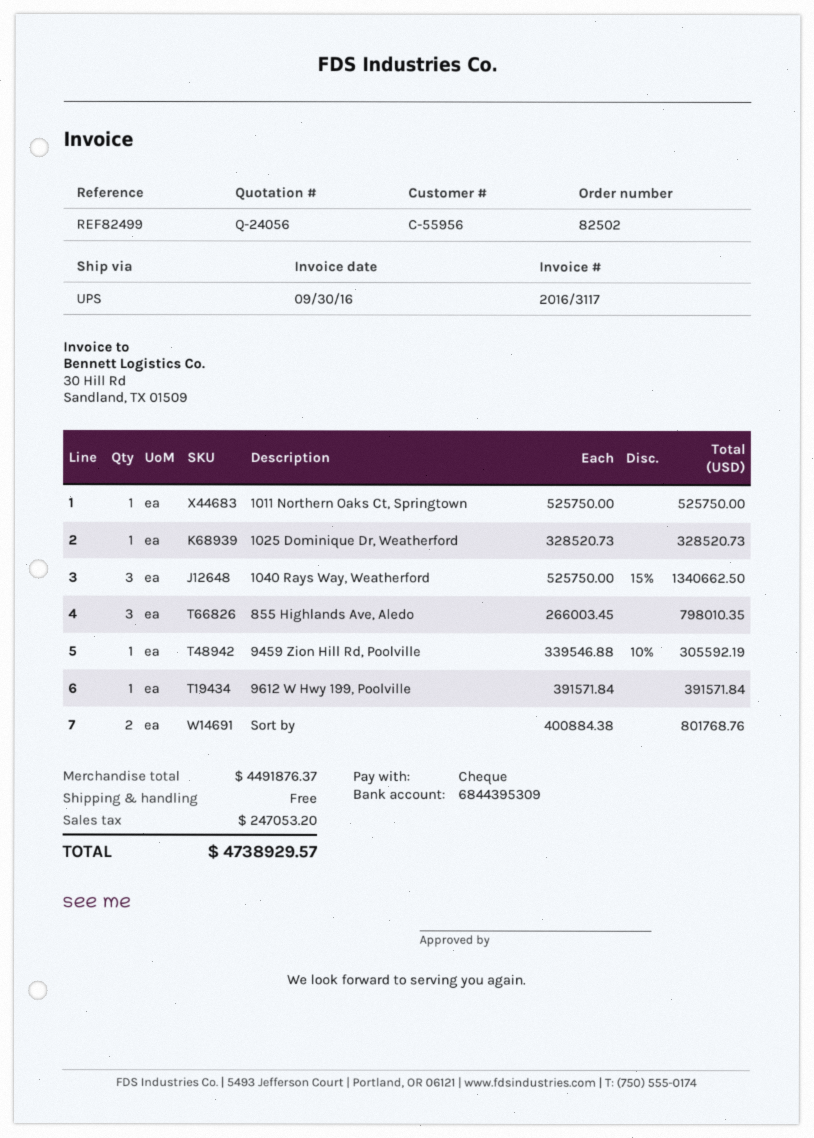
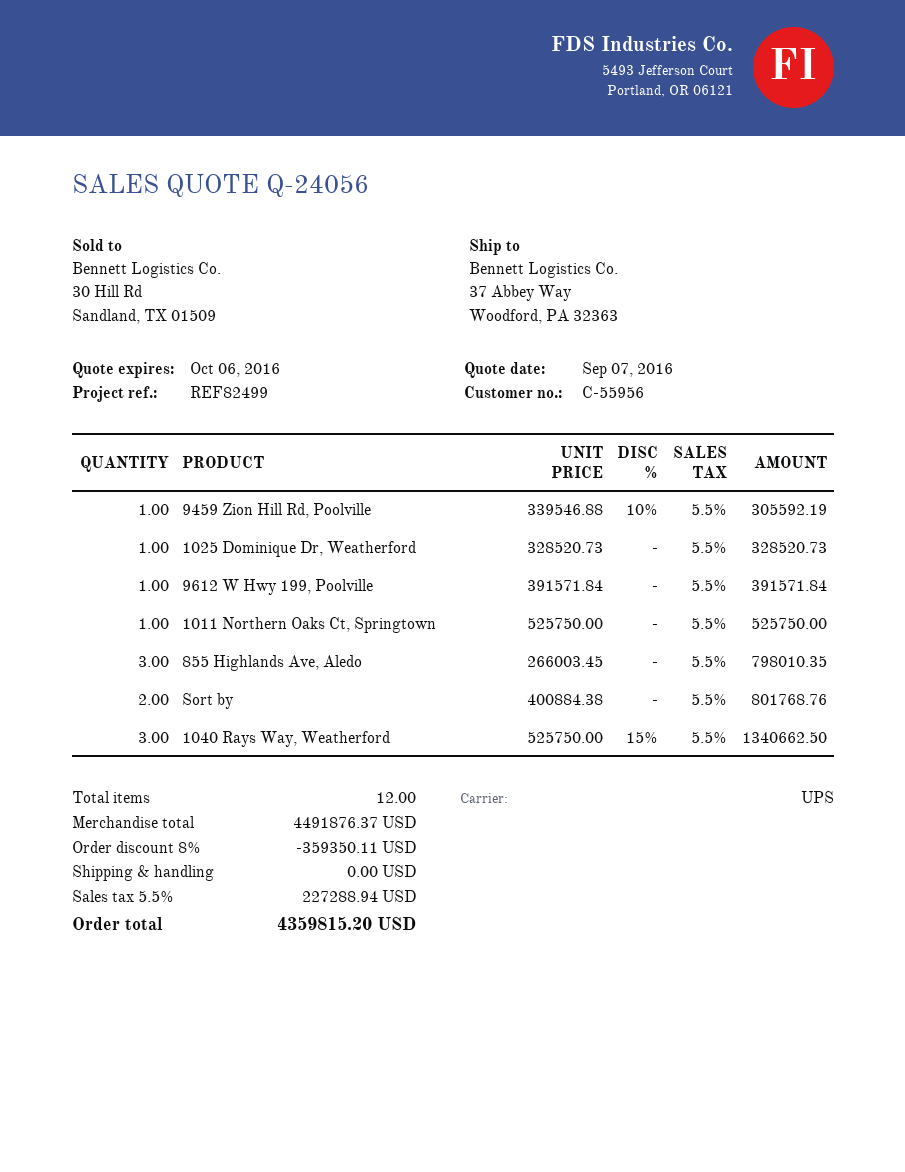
discount: none -> 8% = 359350.11
tax: 247053.20 -> 227288.94
total: 4738929.57 -> 4359815.20

